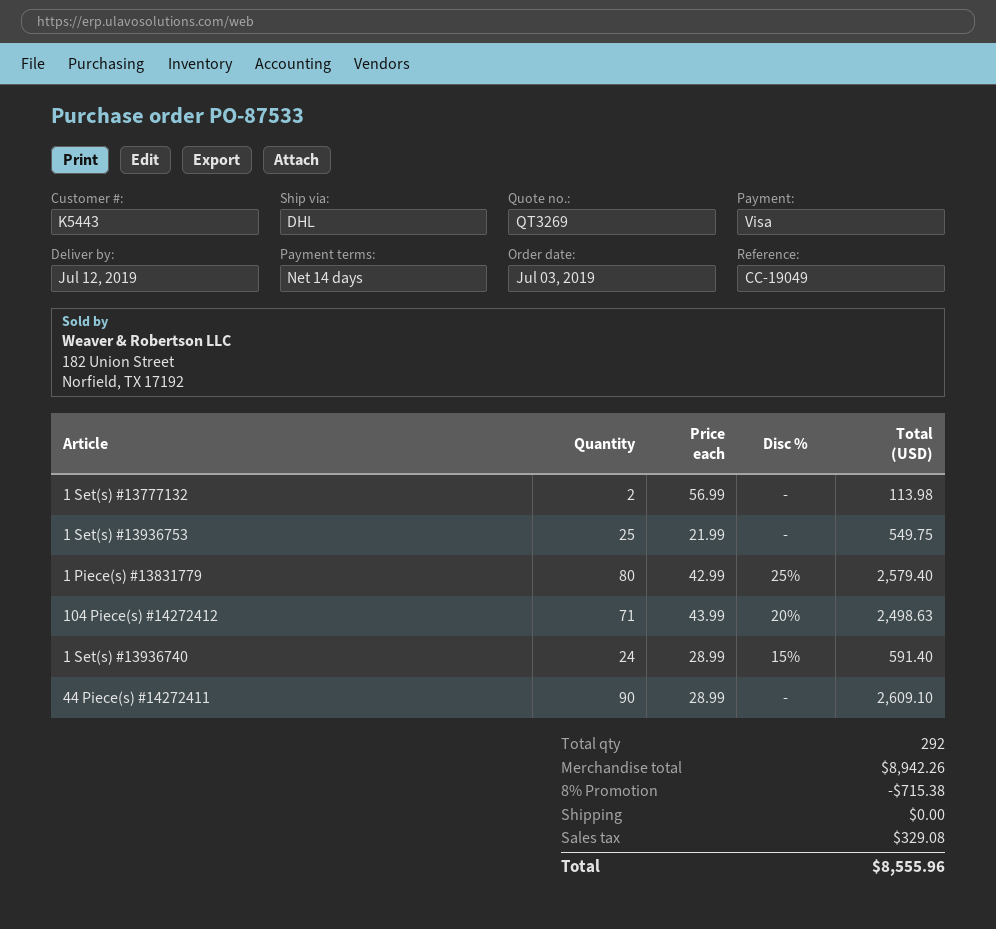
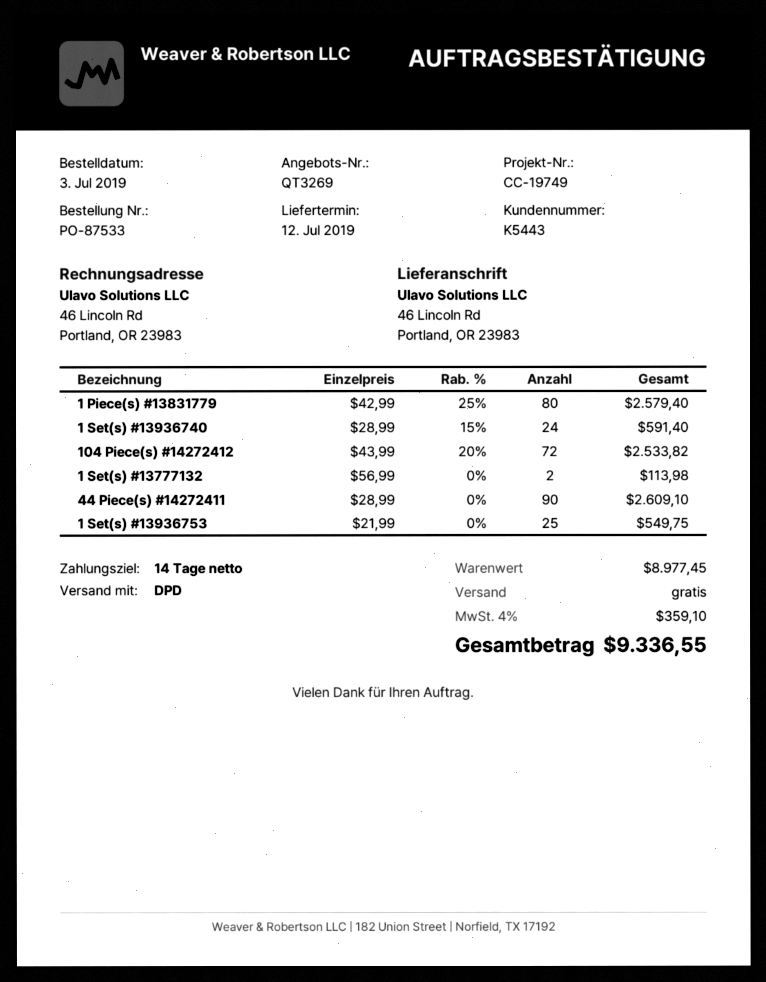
reference: CC-19049 -> CC-19749
shipping method: DHL -> DPD
104 Piece(s) #14272412: 71 x 43.99 - 20% = 2498.63 -> 72 x 43.99 - 20% = 2533.82
subtotal: 8942.26 -> 8977.45
discount: 8% = 715.38 -> none
tax: 329.08 -> 359.10
total: 8555.96 -> 9336.55

